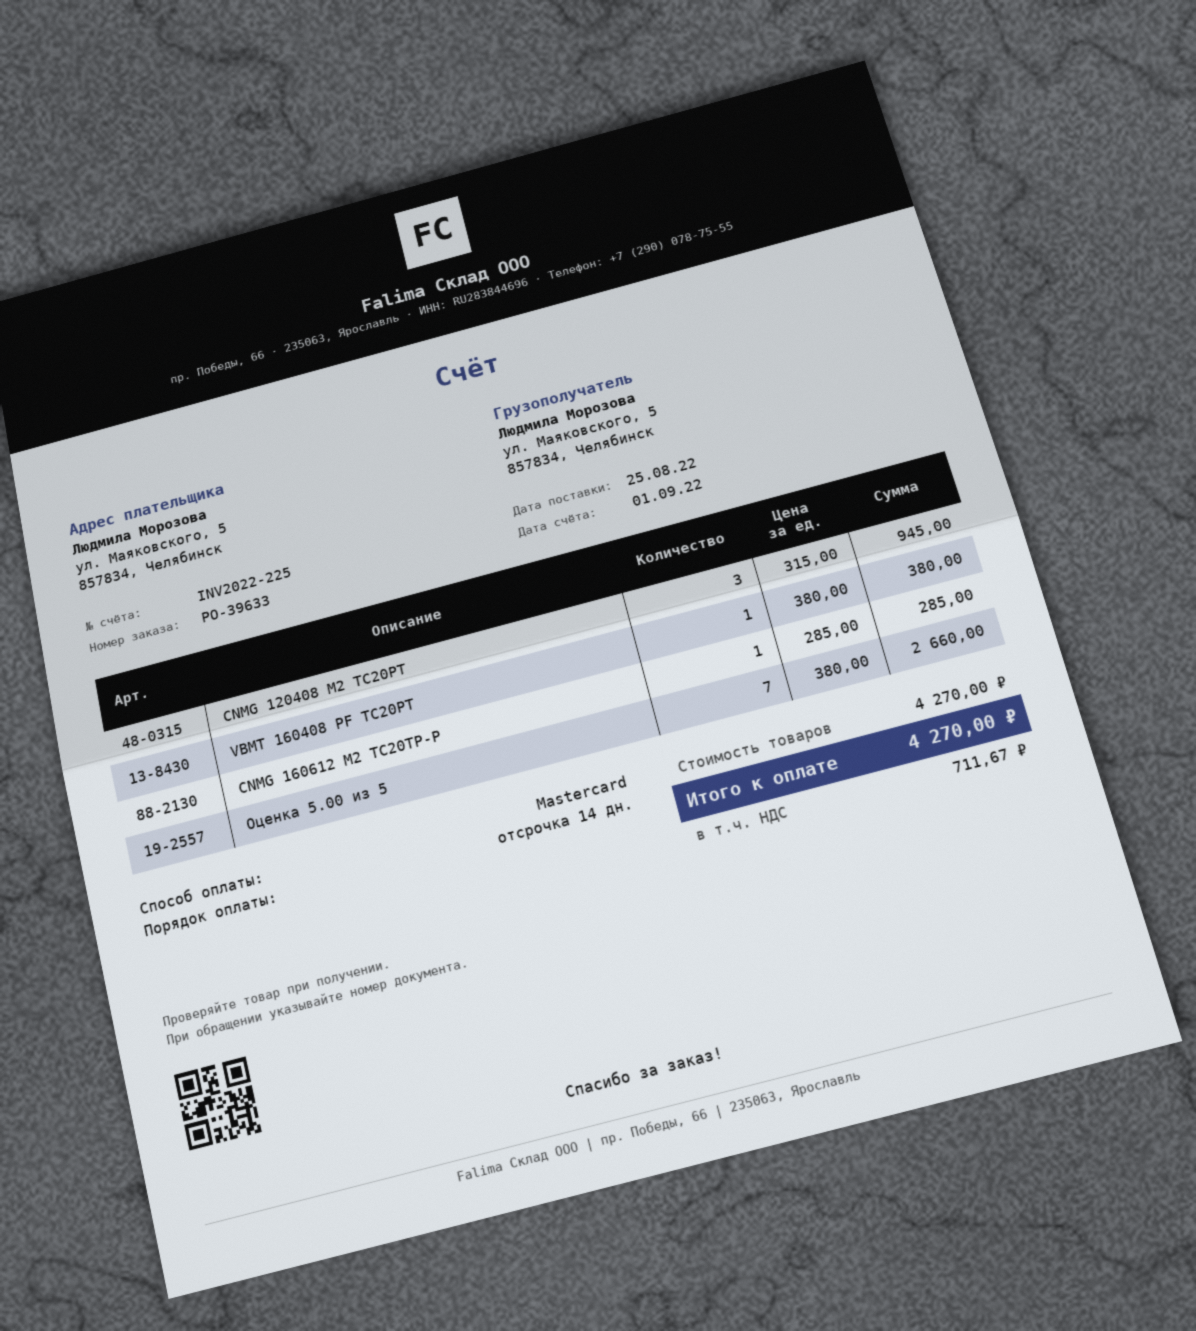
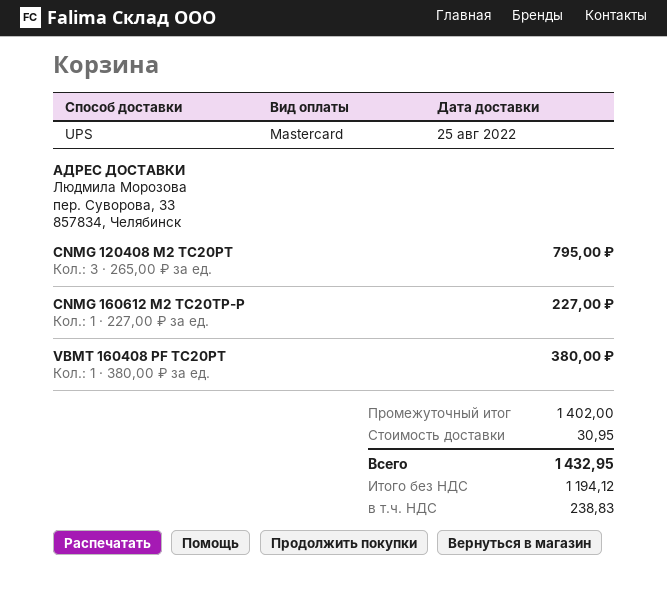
ship to: ул. Маяковского, 5, 857834, Челябинск -> пер. Суворова, 33, 857834, Челябинск
CNMG 120408 M2 TC20PT: 3 x 315.00 = 945.00 -> 3 x 265.00 = 795.00
CNMG 160612 M2 TC20TP-P: 1 x 285.00 = 285.00 -> 1 x 227.00 = 227.00
Оценка 5.00 из 5: 7 x 380.00 = 2660.00 -> none
subtotal: 4270.00 -> 1402.00
shipping: none -> 30.95
tax: 711.67 -> 238.83
total: 4270.00 -> 1432.95

